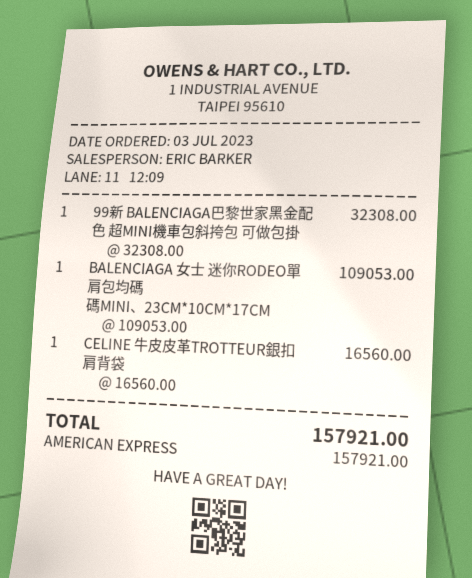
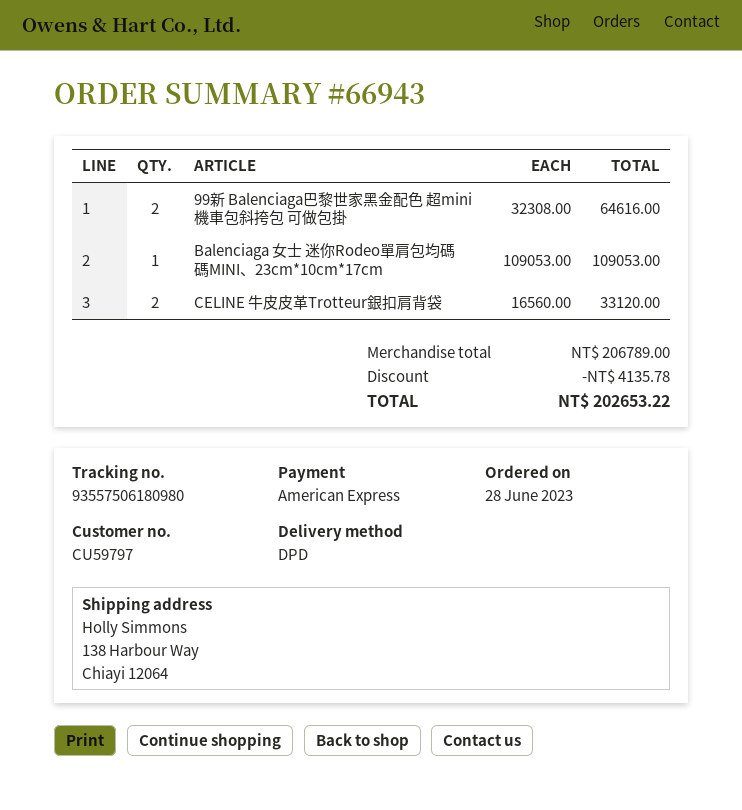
order date: 2023-07-03 -> 2023-06-28
99新 BALENCIAGA巴黎世家黑金配色 超MINI機車包斜挎包 可做包掛: 1 x 32308.00 = 32308.00 -> 2 x 32308.00 = 64616.00
CELINE 牛皮皮革TROTTEUR銀扣肩背袋: 1 x 16560.00 = 16560.00 -> 2 x 16560.00 = 33120.00
discount: none -> 4135.78
total: 157921.00 -> 202653.22

